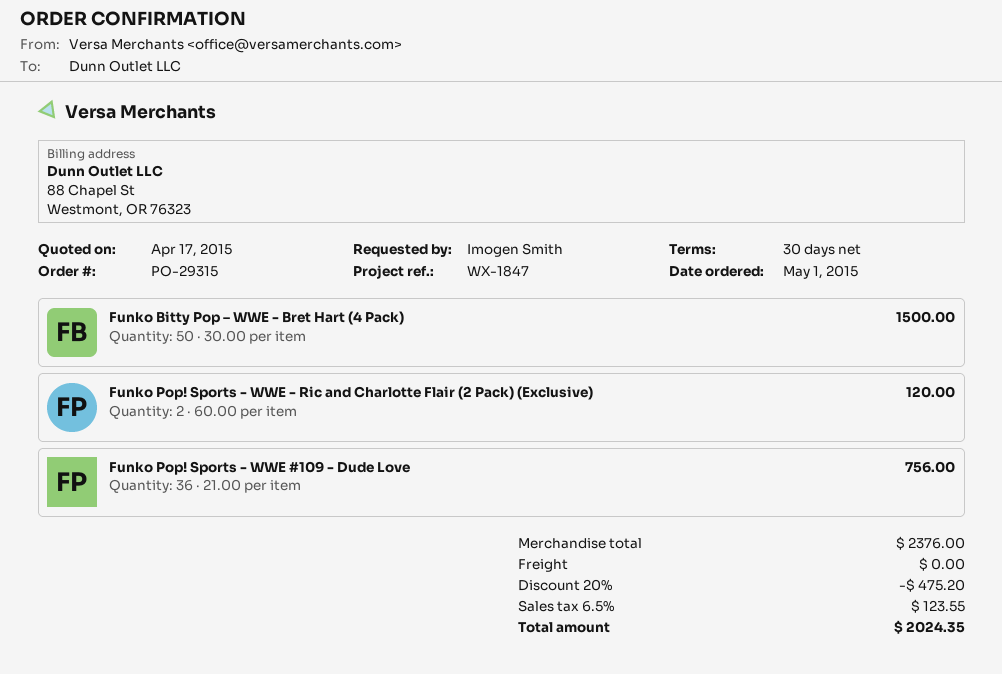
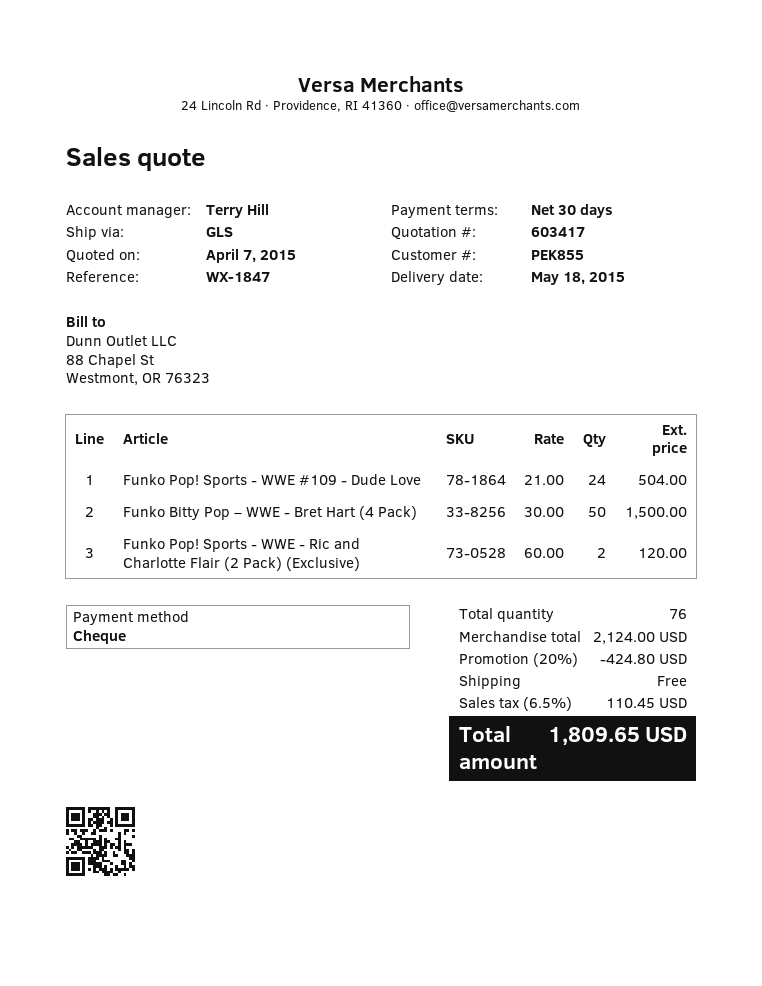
quote date: 2015-04-17 -> 2015-04-07
Funko Pop! Sports - WWE #109 - Dude Love: 36 x 21.00 = 756.00 -> 24 x 21.00 = 504.00
subtotal: 2376.00 -> 2124.00
discount: 20% = 475.20 -> 20% = 424.80
tax: 6.5% = 123.55 -> 6.5% = 110.45
total: 2024.35 -> 1809.65

